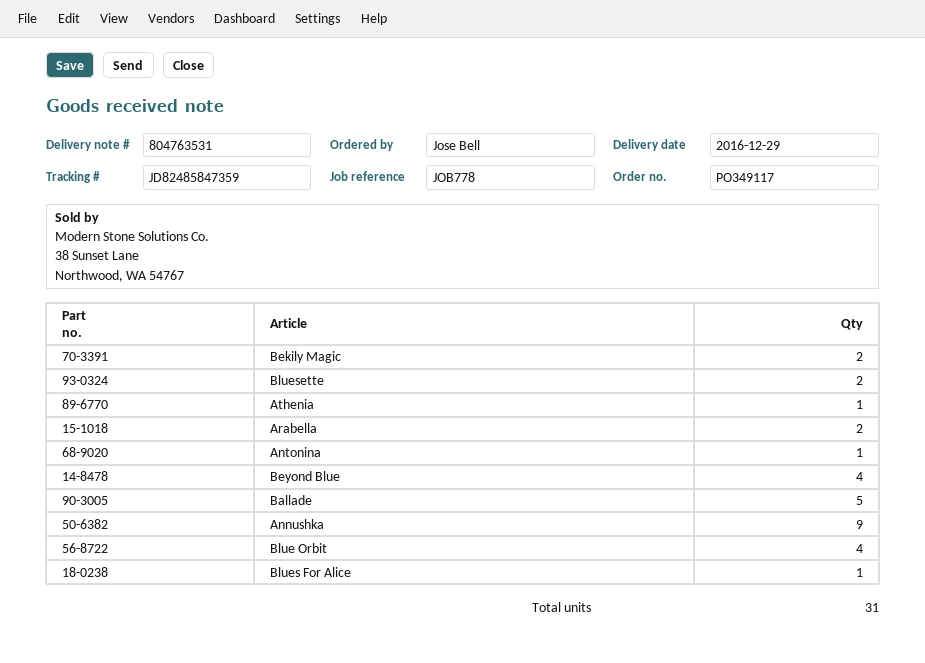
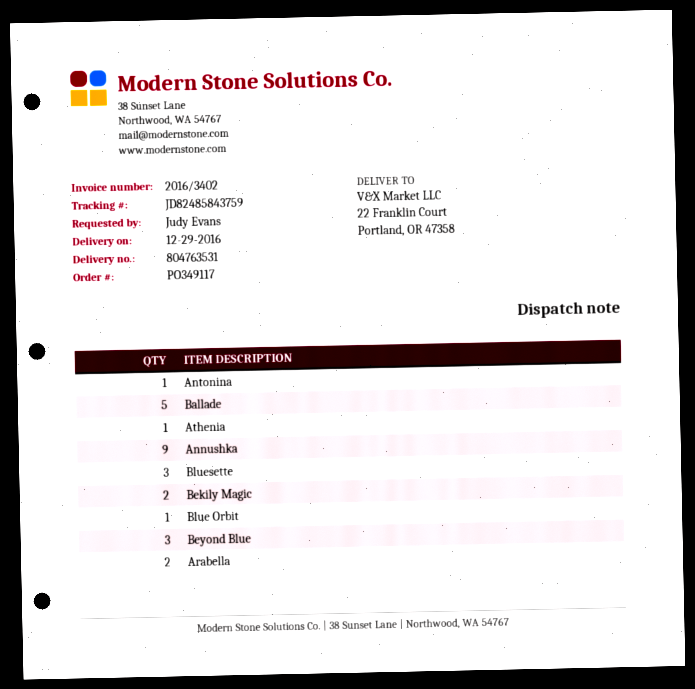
ordered by: Jose Bell -> Judy Evans
tracking number: JD82485847359 -> JD82485843759
Bluesette: 2 -> 3
Beyond Blue: 4 -> 3
Blue Orbit: 4 -> 1
Blues For Alice: 1 -> none

